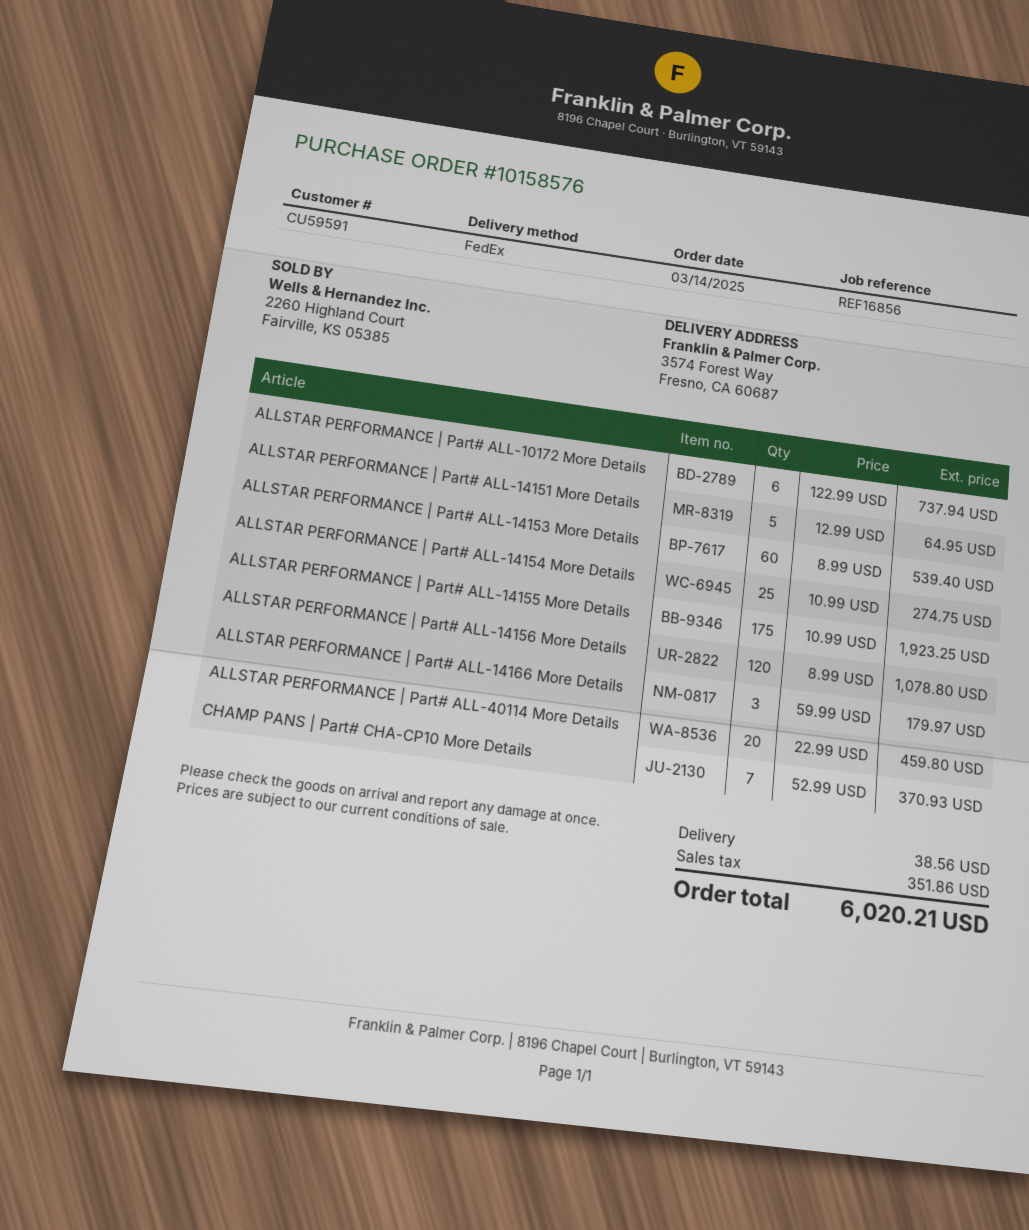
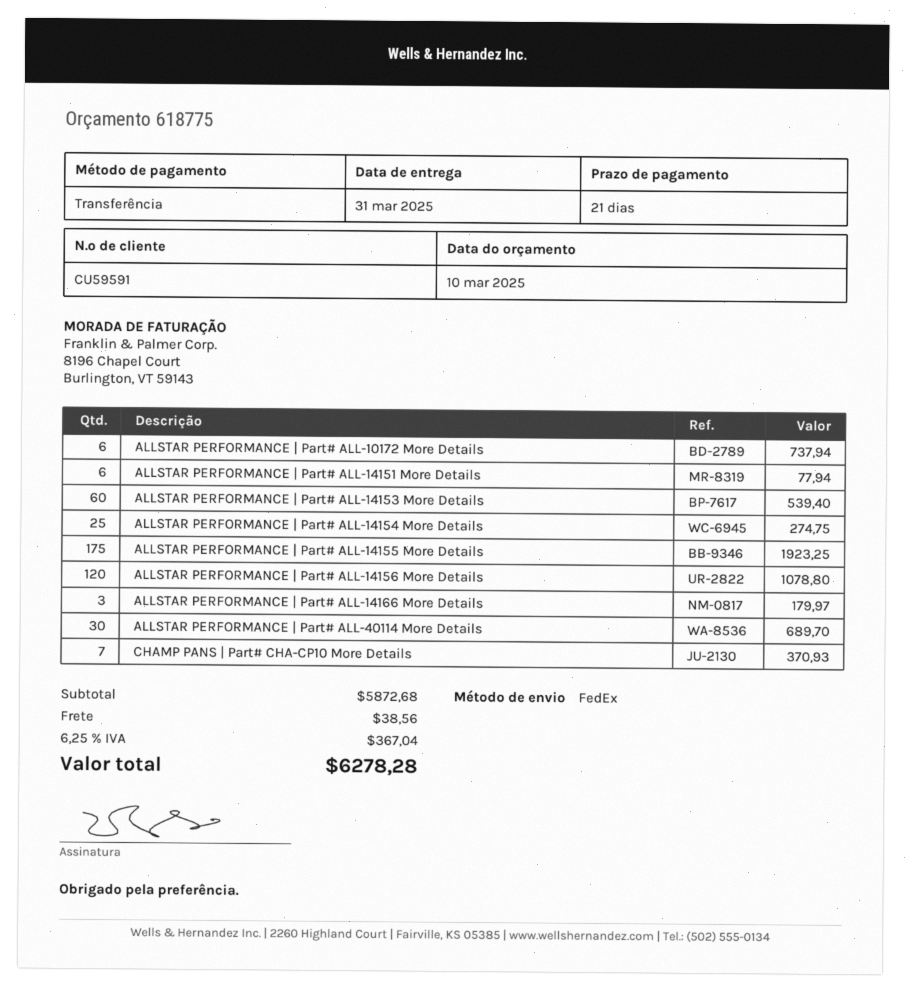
ALLSTAR PERFORMANCE | Part# ALL-14151 More Details: 5 for 64.95 -> 6 for 77.94
ALLSTAR PERFORMANCE | Part# ALL-40114 More Details: 20 for 459.80 -> 30 for 689.70
tax: 351.86 -> 367.04
total: 6020.21 -> 6278.28

